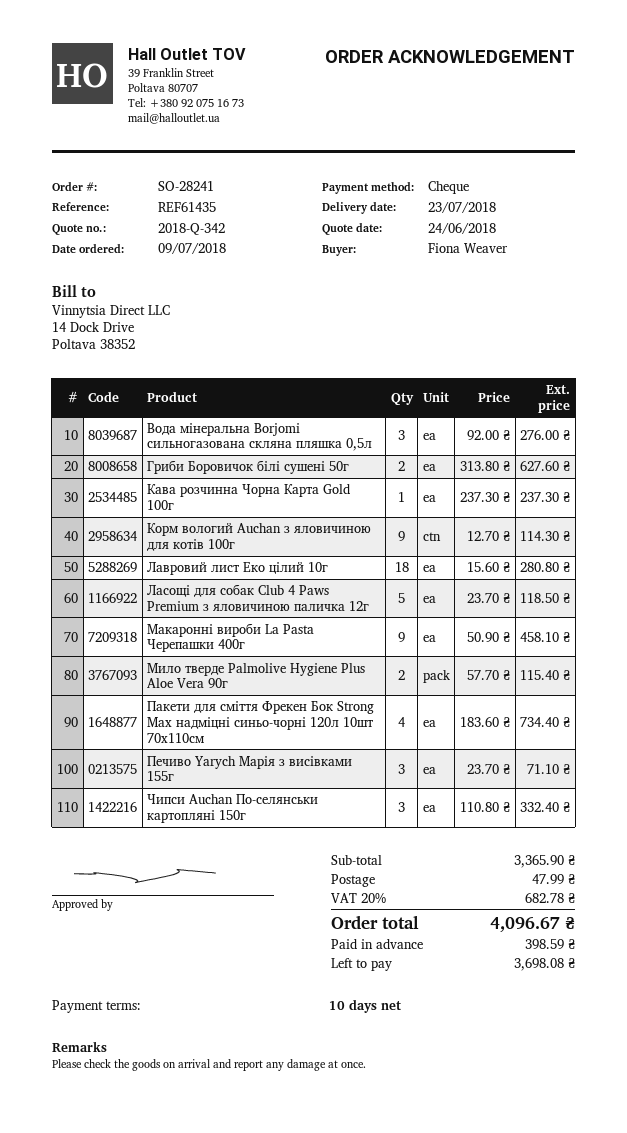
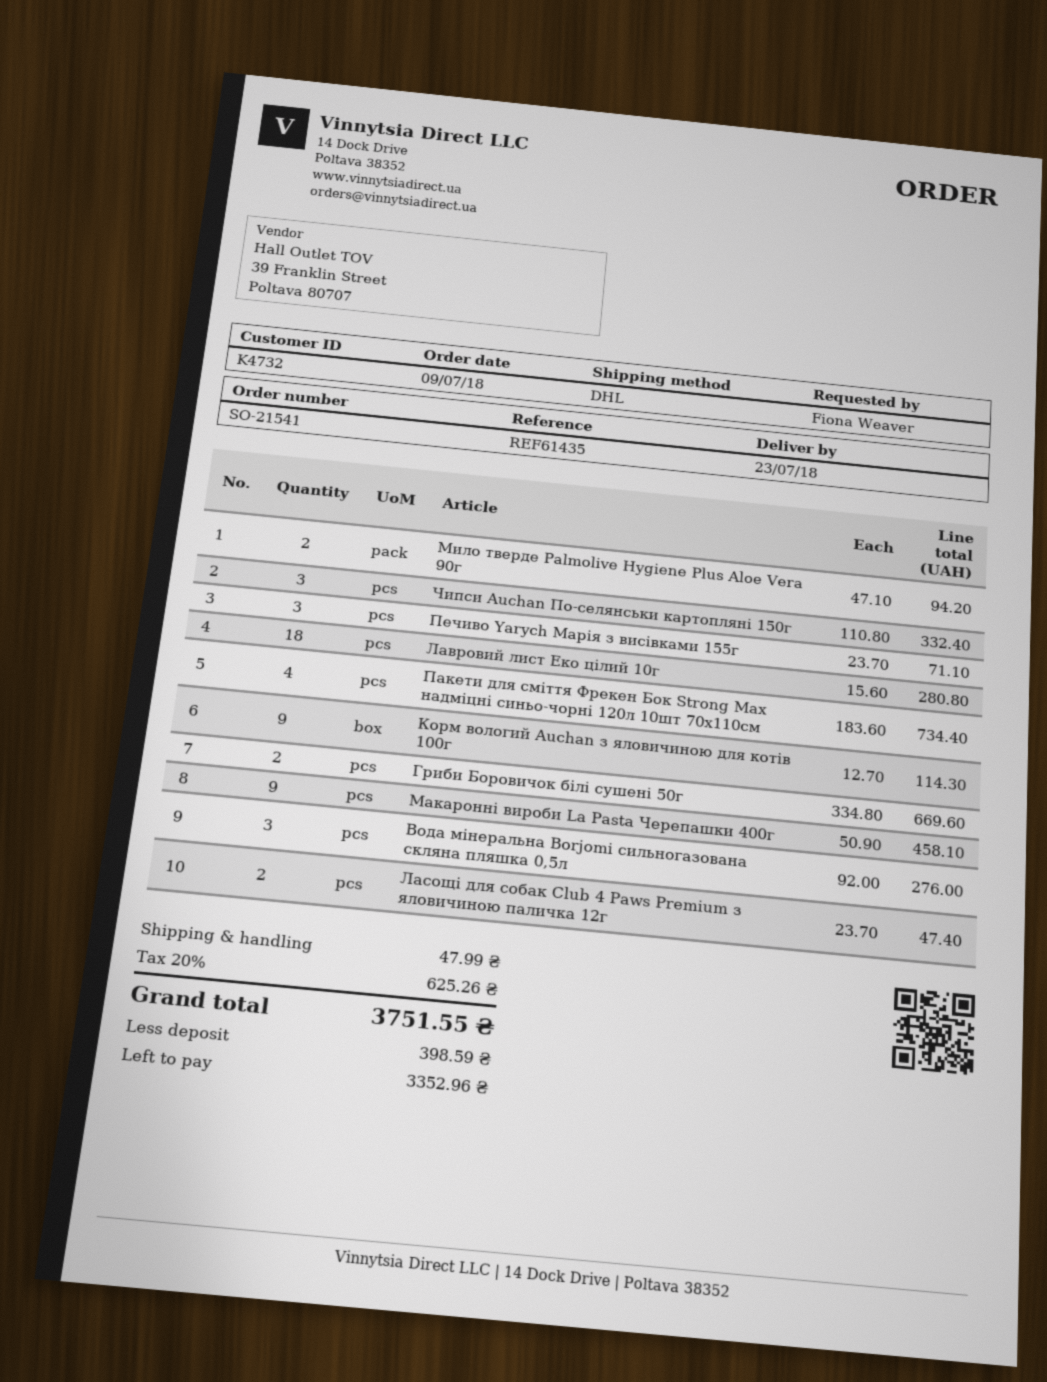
order number: SO-28241 -> SO-21541
Гриби Боровичок білі сушені 50г: 2 x 313.80 = 627.60 -> 2 x 334.80 = 669.60
Кава розчинна Чорна Карта Gold 100г: 1 x 237.30 = 237.30 -> none
Ласощі для собак Club 4 Paws Premium з яловичиною паличка 12г: 5 x 23.70 = 118.50 -> 2 x 23.70 = 47.40
Мило тверде Palmolive Hygiene Plus Aloe Vera 90г: 2 x 57.70 = 115.40 -> 2 x 47.10 = 94.20
tax: 20% = 682.78 -> 20% = 625.26
total: 4096.67 -> 3751.55
balance: 3698.08 -> 3352.96

